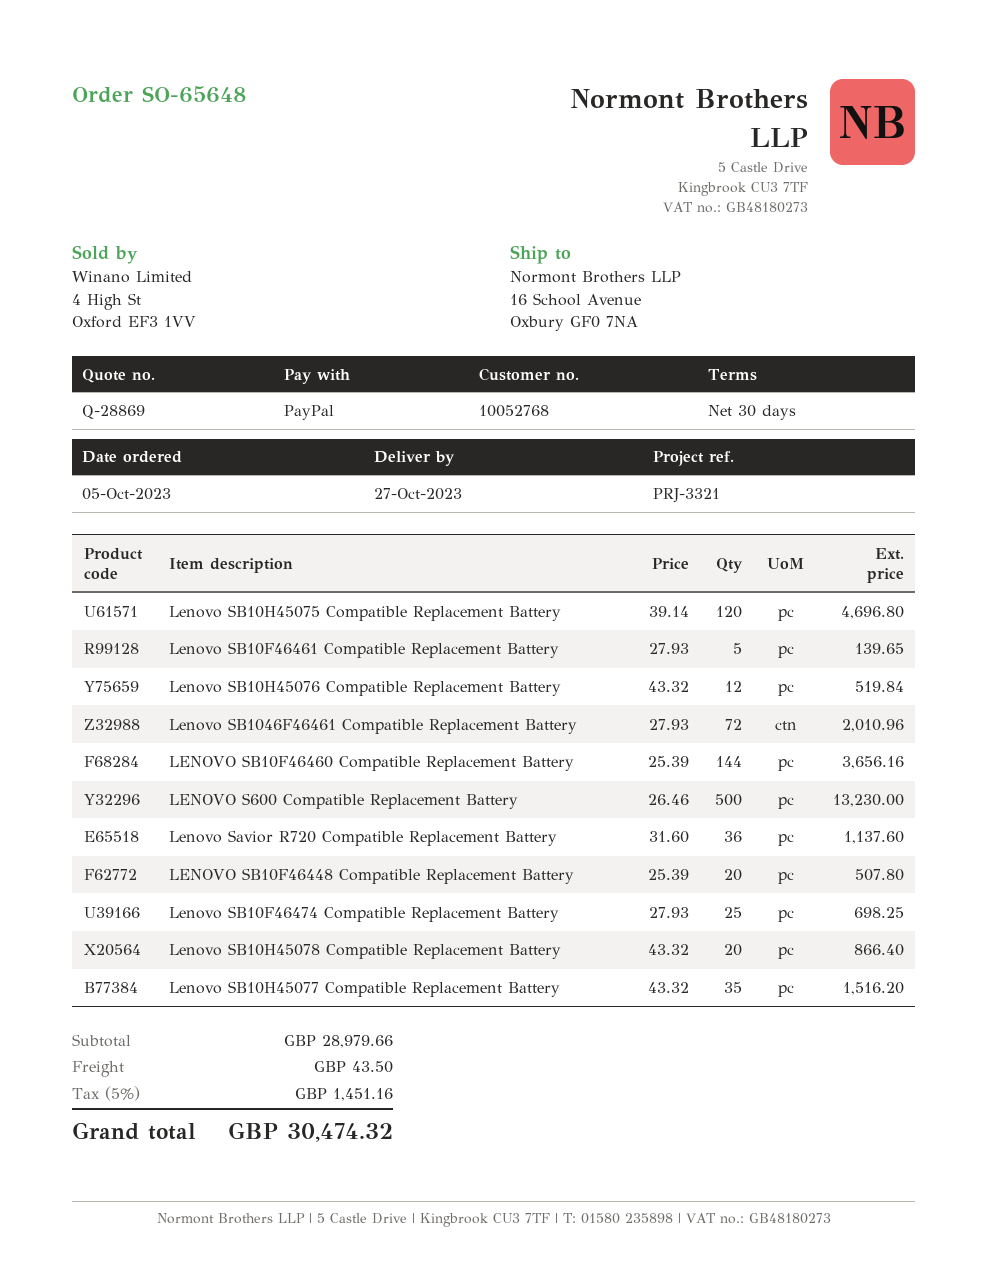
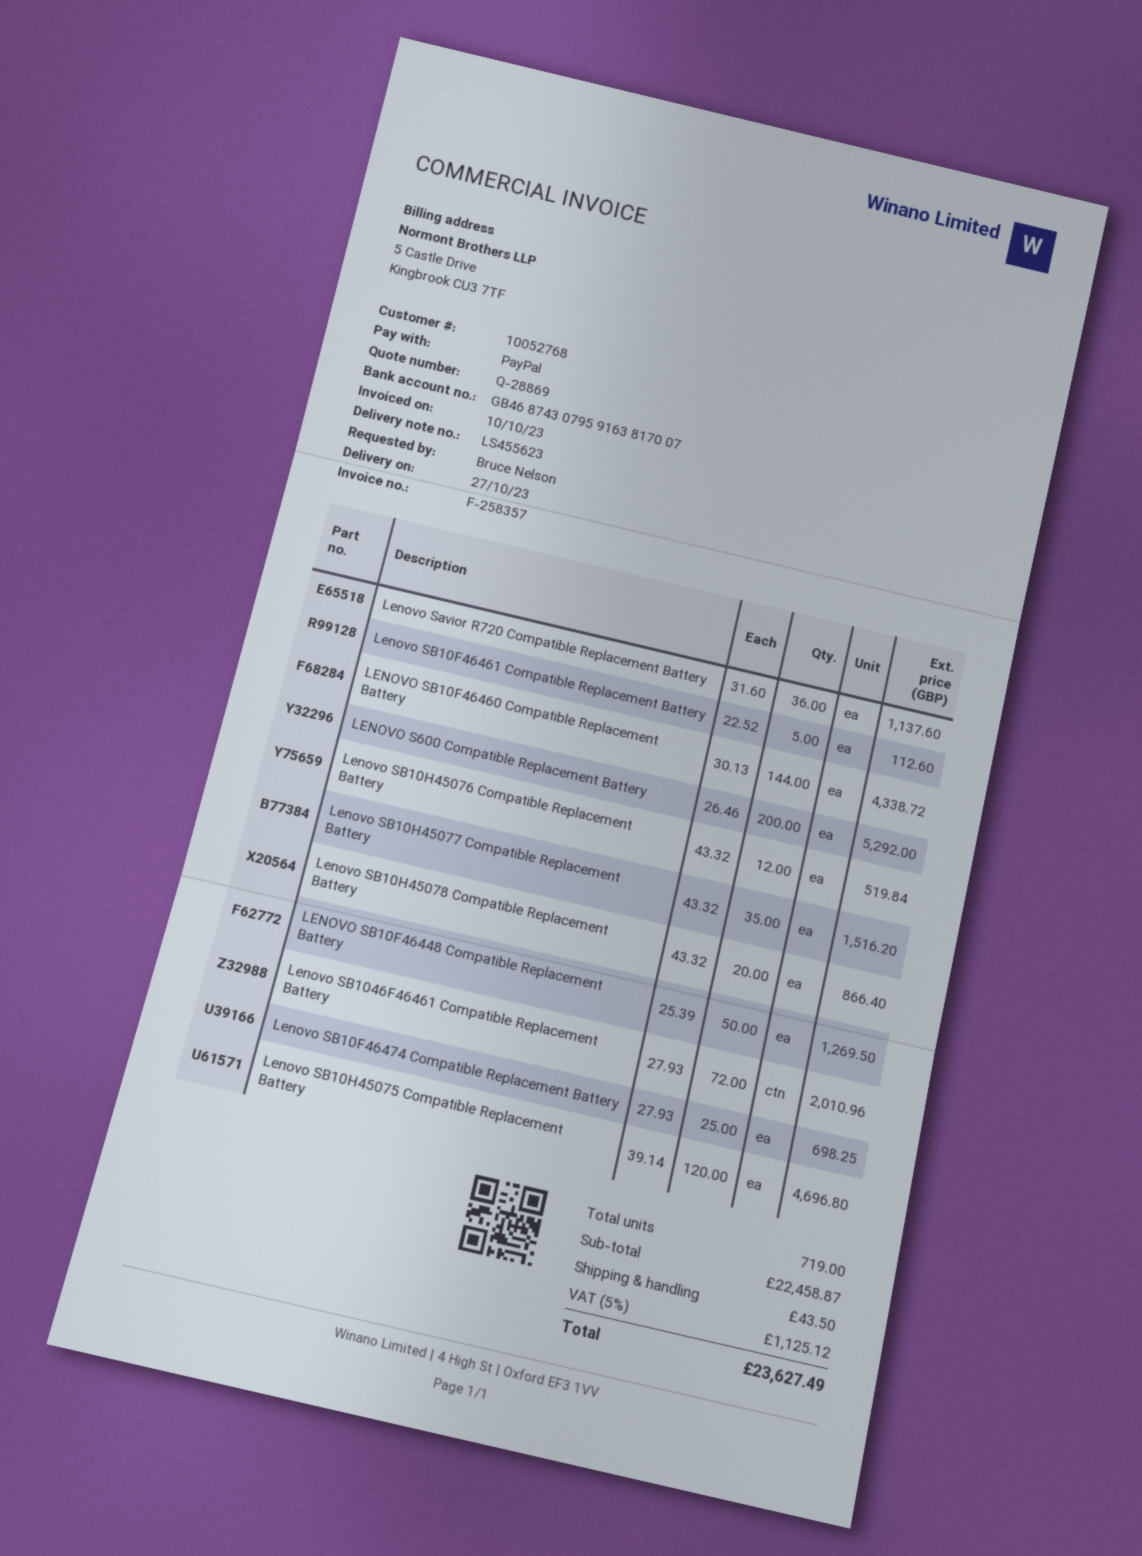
Lenovo SB10F46461 Compatible Replacement Battery: 5 x 27.93 = 139.65 -> 5 x 22.52 = 112.60
LENOVO SB10F46460 Compatible Replacement Battery: 144 x 25.39 = 3656.16 -> 144 x 30.13 = 4338.72
LENOVO S600 Compatible Replacement Battery: 500 x 26.46 = 13230.00 -> 200 x 26.46 = 5292.00
LENOVO SB10F46448 Compatible Replacement Battery: 20 x 25.39 = 507.80 -> 50 x 25.39 = 1269.50
subtotal: 28979.66 -> 22458.87
tax: 5% = 1451.16 -> 5% = 1125.12
total: 30474.32 -> 23627.49

